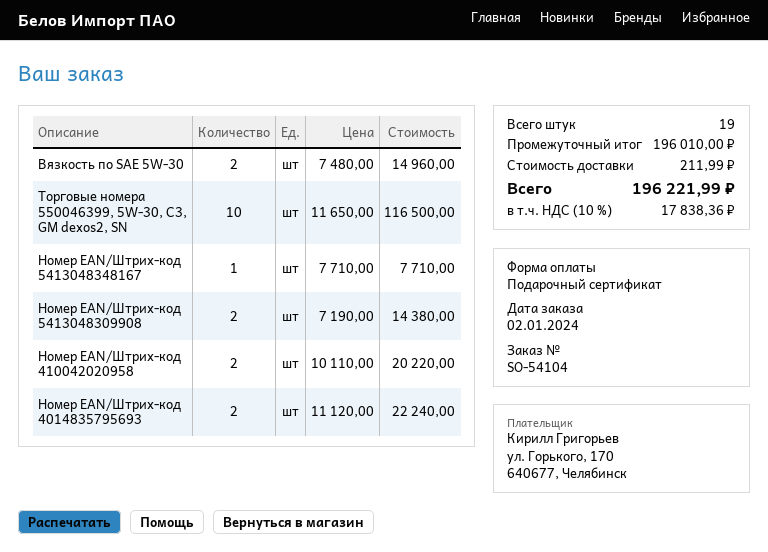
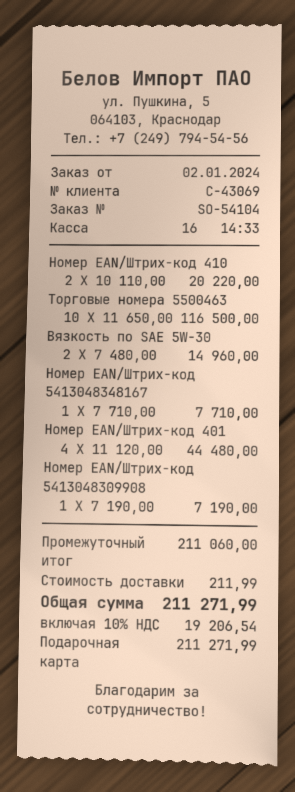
Номер EAN/Штрих-код 5413048309908: 2 x 7190.00 = 14380.00 -> 1 x 7190.00 = 7190.00
Номер EAN/Штрих-код 4014835795693: 2 x 11120.00 = 22240.00 -> 4 x 11120.00 = 44480.00
subtotal: 196010.00 -> 211060.00
tax: 10% = 17838.36 -> 10% = 19206.54
total: 196221.99 -> 211271.99

